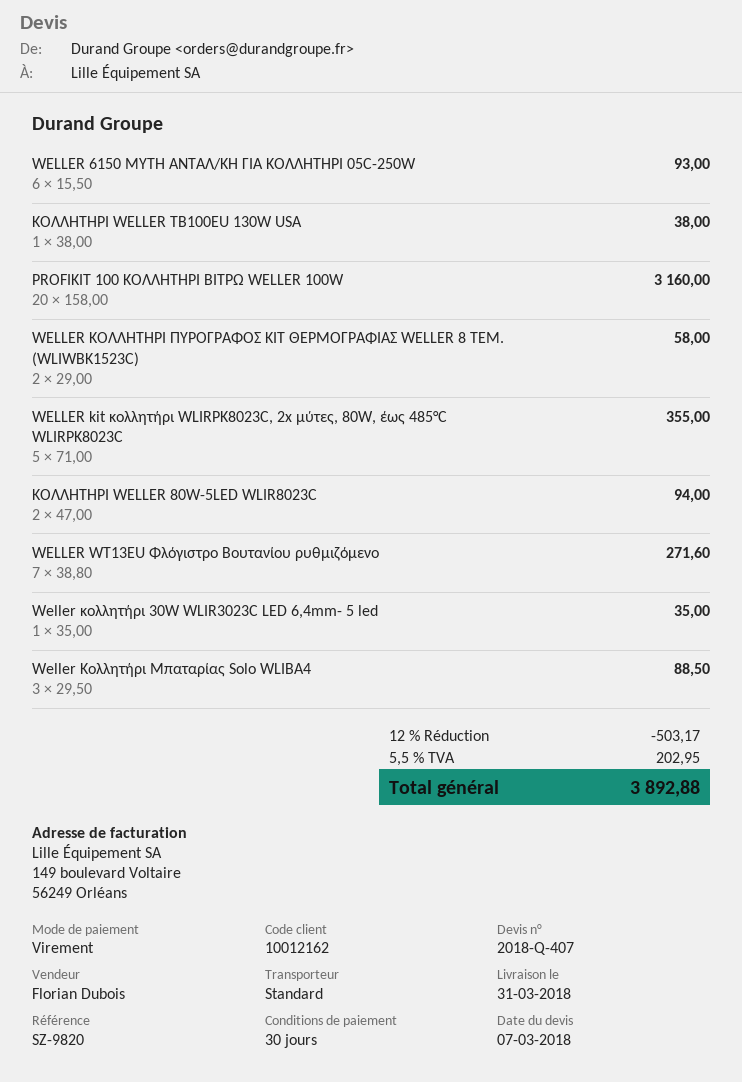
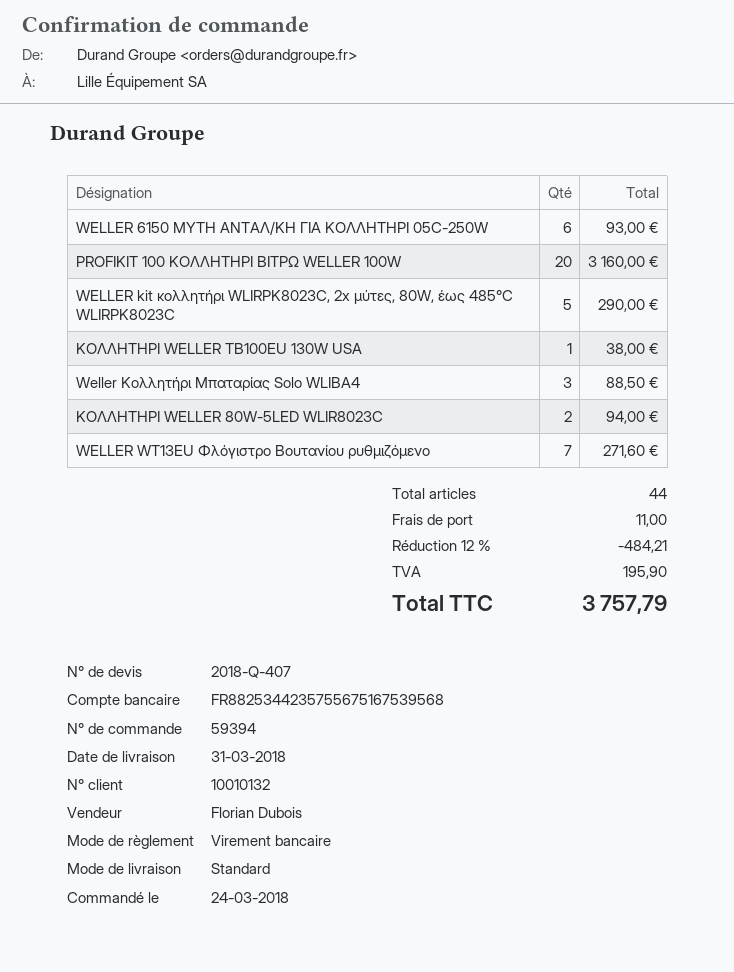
customer number: 10012162 -> 10010132
WELLER ΚΟΛΛΗΤΗΡΙ ΠΥΡΟΓΡΑΦΟΣ ΚΙΤ ΘΕΡΜΟΓΡΑΦΙΑΣ WELLER 8 TEM. (WLIWBK1523C): 2 for 58.00 -> none
WELLER kit κολλητήρι WLIRPK8023C, 2x μύτες, 80W, έως 485°C WLIRPK8023C: 5 for 355.00 -> 5 for 290.00
Weller κολλητήρι 30W WLIR3023C LED 6,4mm- 5 led: 1 for 35.00 -> none
discount: 12% = 503.17 -> 12% = 484.21
shipping: none -> 11.00
tax: 202.95 -> 195.90
total: 3892.88 -> 3757.79

